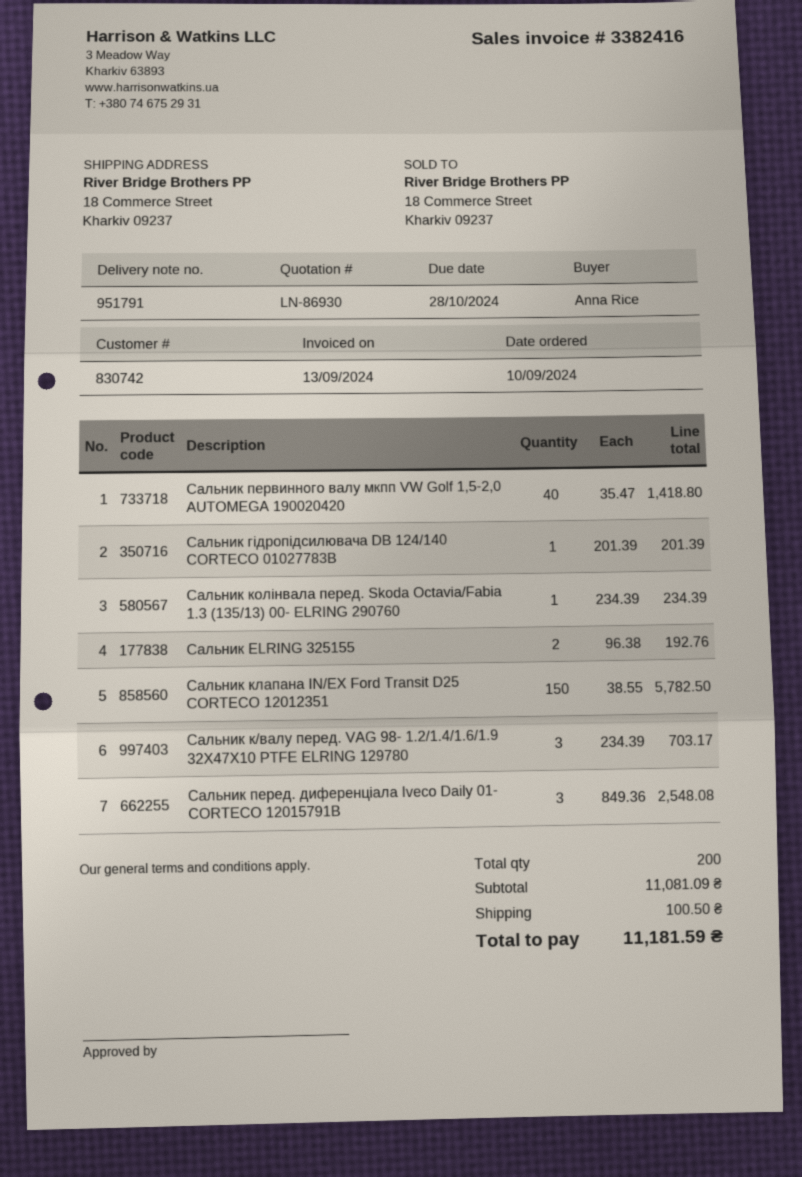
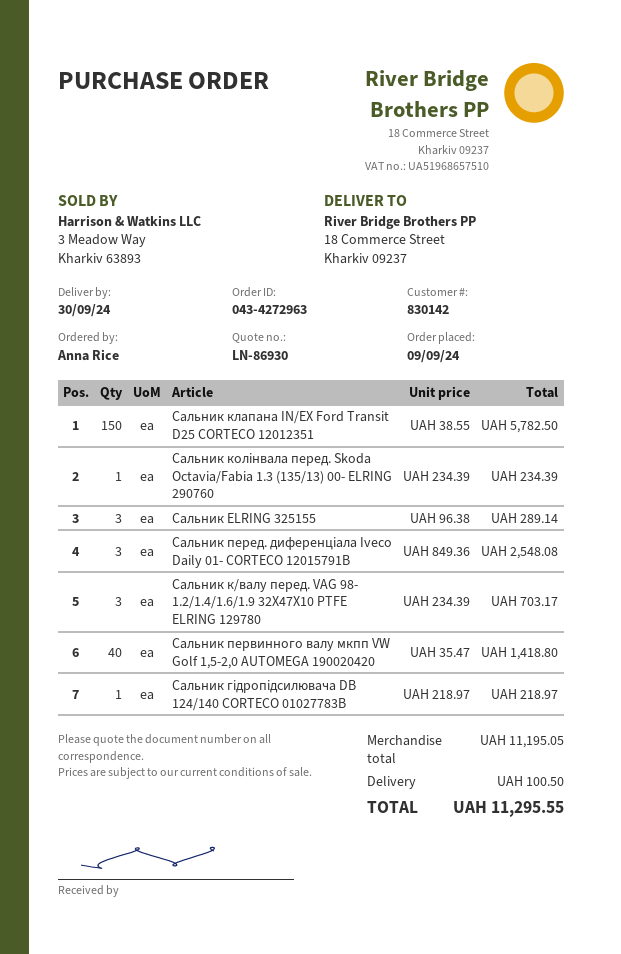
order date: 2024-09-10 -> 2024-09-09
customer number: 830742 -> 830142
Сальник гідропідсилювача DB 124/140 CORTECO 01027783B: 1 x 201.39 = 201.39 -> 1 x 218.97 = 218.97
Сальник ELRING 325155: 2 x 96.38 = 192.76 -> 3 x 96.38 = 289.14
subtotal: 11081.09 -> 11195.05
total: 11181.59 -> 11295.55

